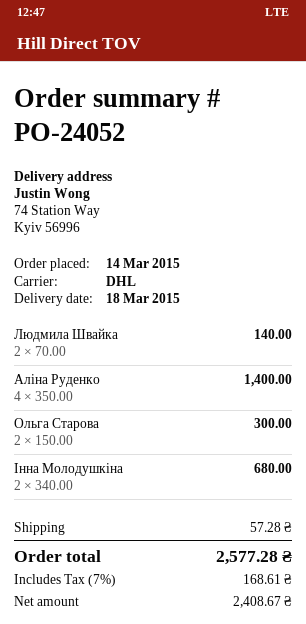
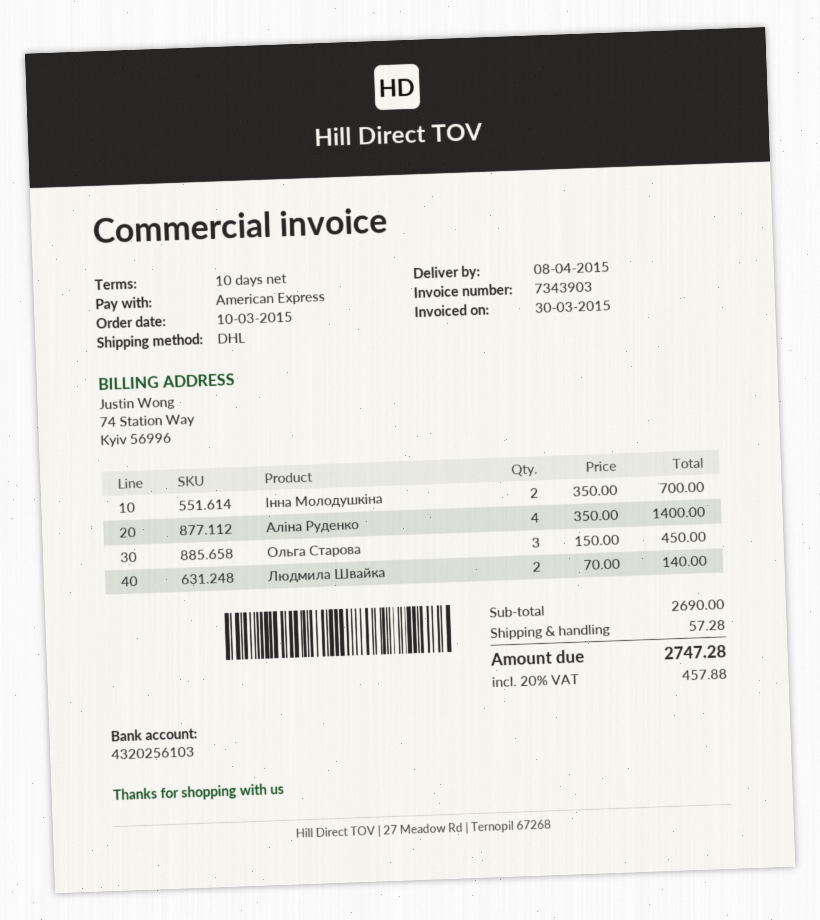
order date: 2015-03-14 -> 2015-03-10
delivery date: 2015-03-18 -> 2015-04-08
Ольга Старова: 2 x 150.00 = 300.00 -> 3 x 150.00 = 450.00
Інна Молодушкіна: 2 x 340.00 = 680.00 -> 2 x 350.00 = 700.00
tax: 7% = 168.61 -> 20% = 457.88
total: 2577.28 -> 2747.28

